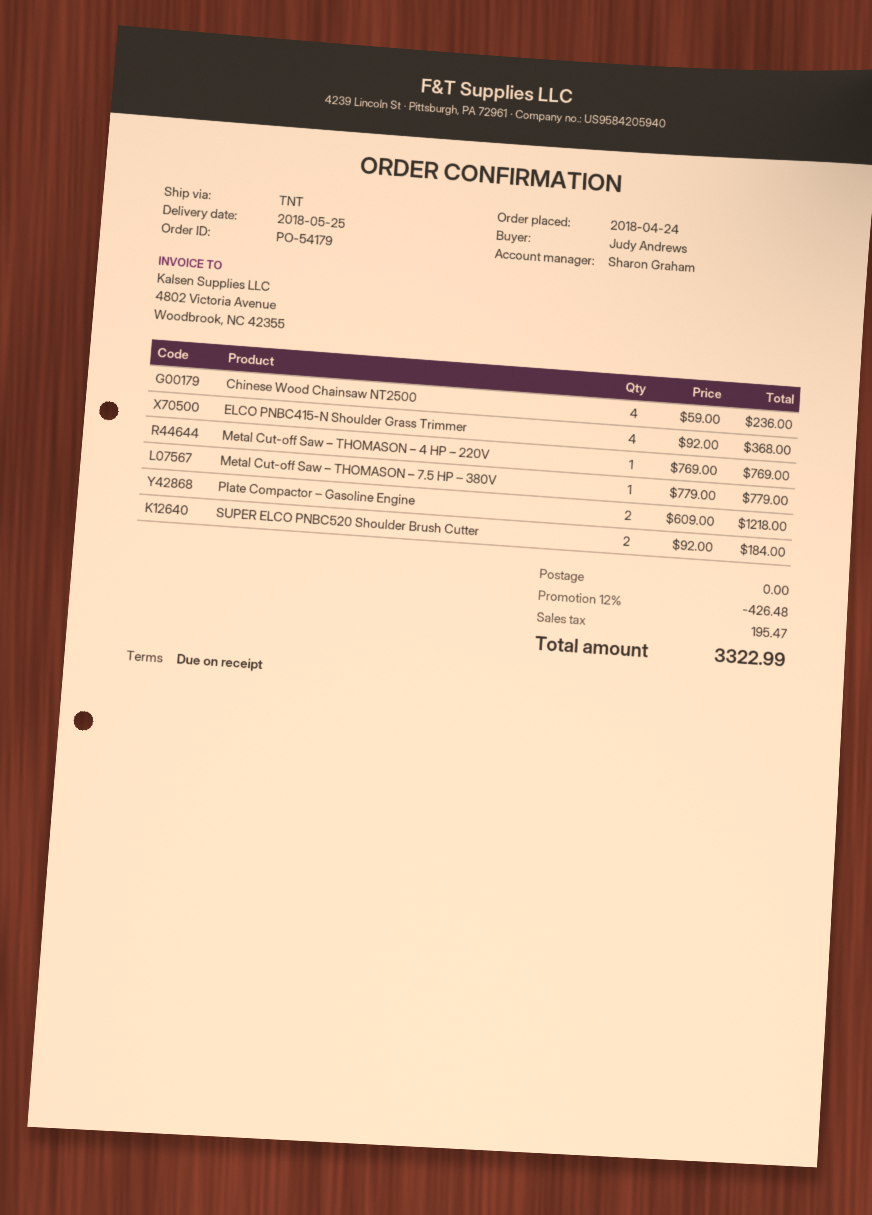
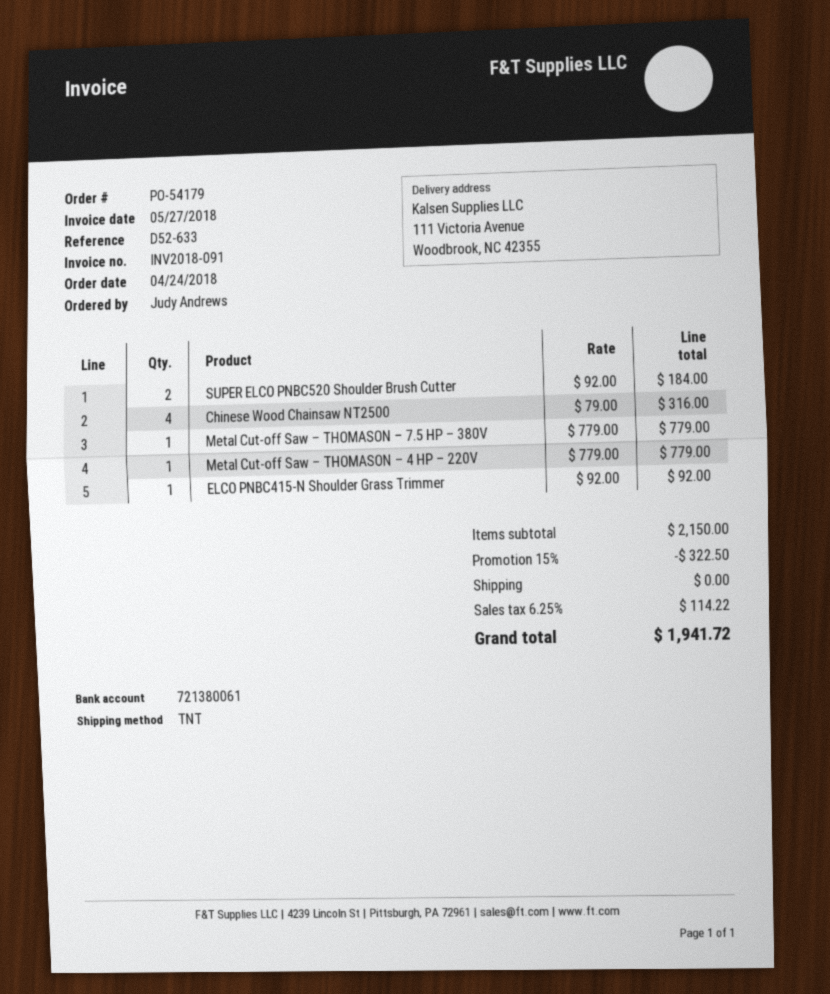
Chinese Wood Chainsaw NT2500: 4 x 59.00 = 236.00 -> 4 x 79.00 = 316.00
ELCO PNBC415-N Shoulder Grass Trimmer: 4 x 92.00 = 368.00 -> 1 x 92.00 = 92.00
Metal Cut-off Saw – THOMASON – 4 HP – 220V: 1 x 769.00 = 769.00 -> 1 x 779.00 = 779.00
Plate Compactor – Gasoline Engine: 2 x 609.00 = 1218.00 -> none
discount: 12% = 426.48 -> 15% = 322.50
tax: 195.47 -> 114.22
total: 3322.99 -> 1941.72

